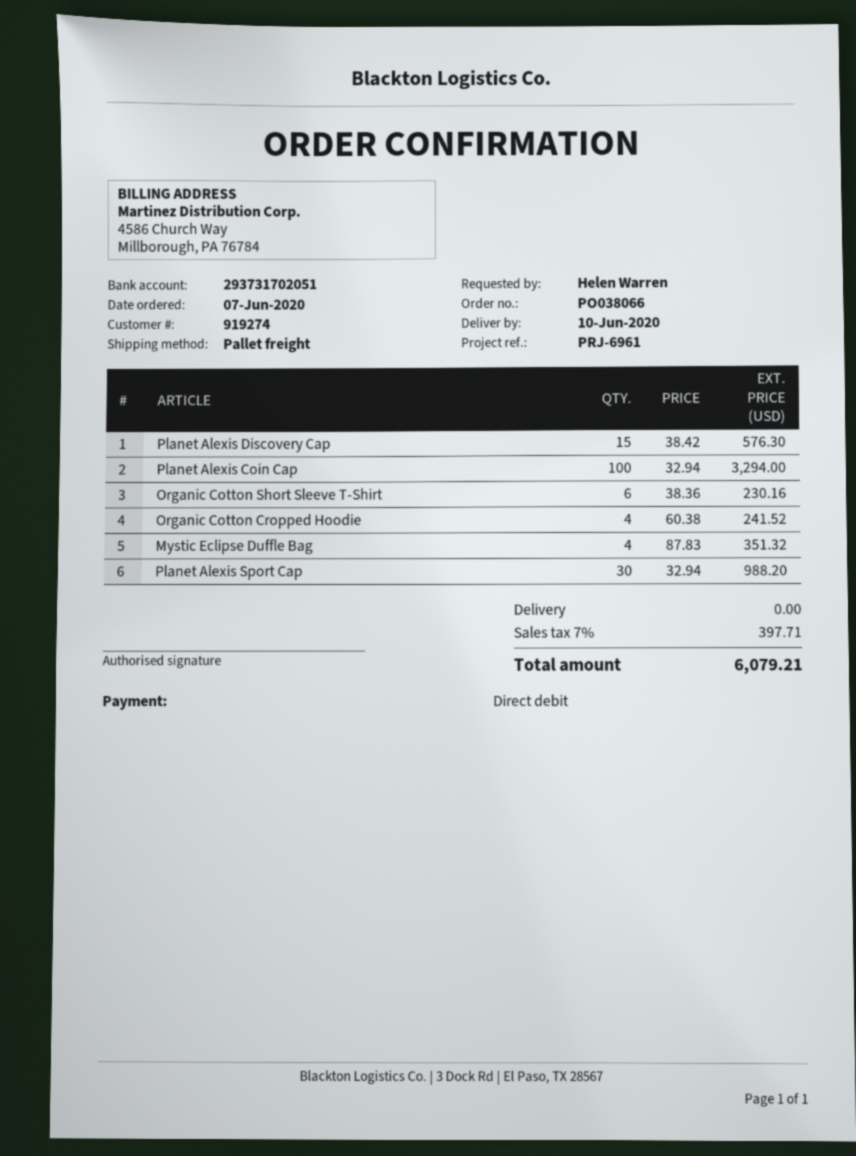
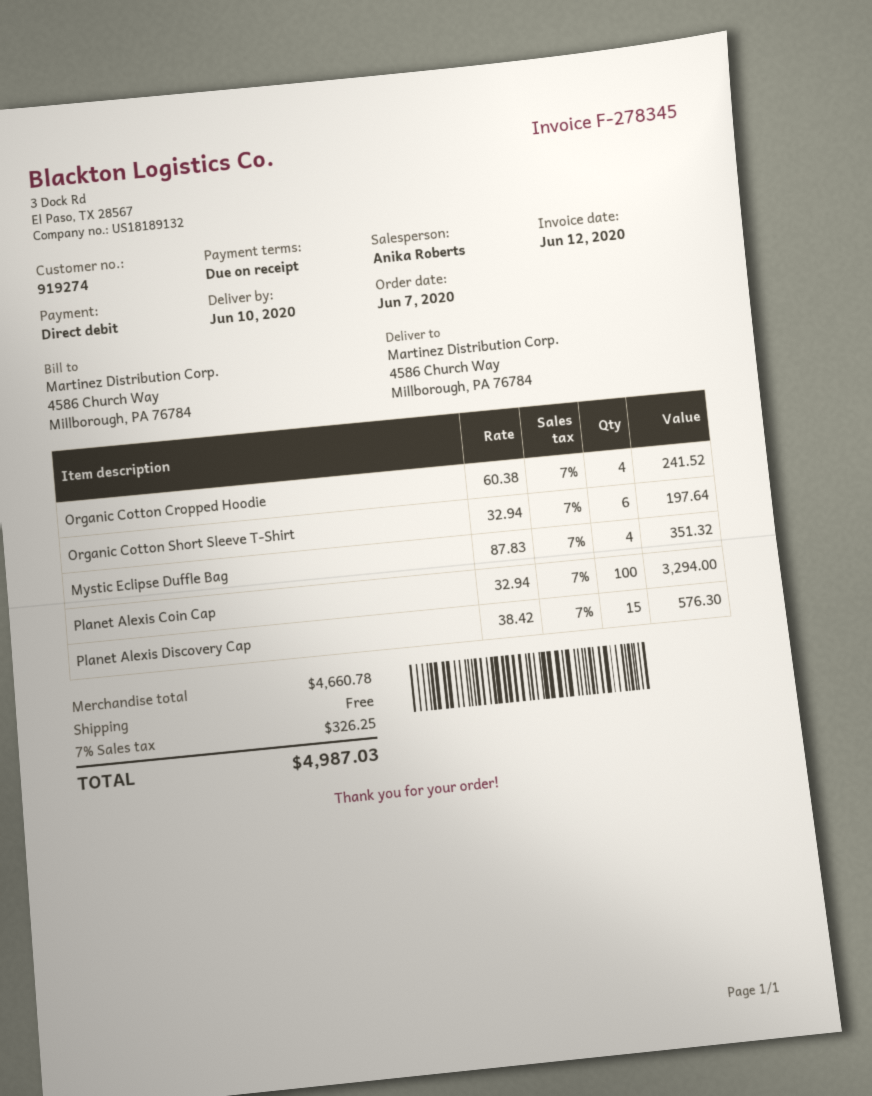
Organic Cotton Short Sleeve T-Shirt: 6 x 38.36 = 230.16 -> 6 x 32.94 = 197.64
Planet Alexis Sport Cap: 30 x 32.94 = 988.20 -> none
tax: 7% = 397.71 -> 7% = 326.25
total: 6079.21 -> 4987.03

